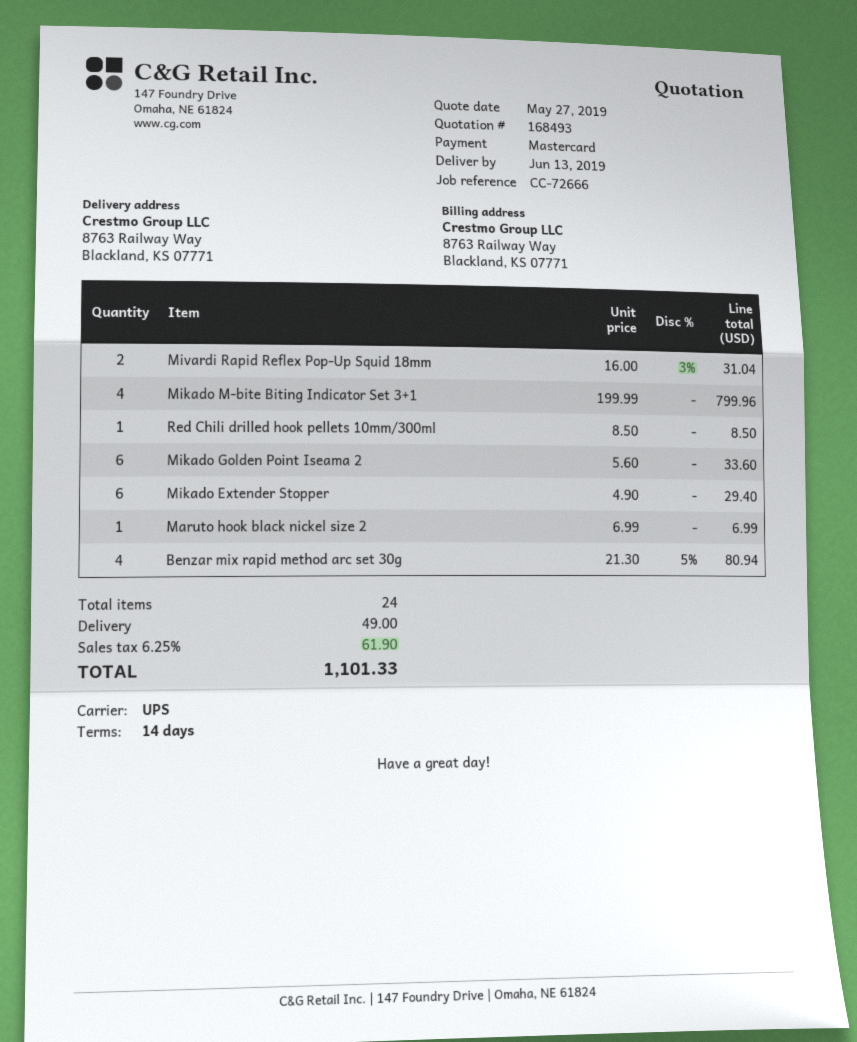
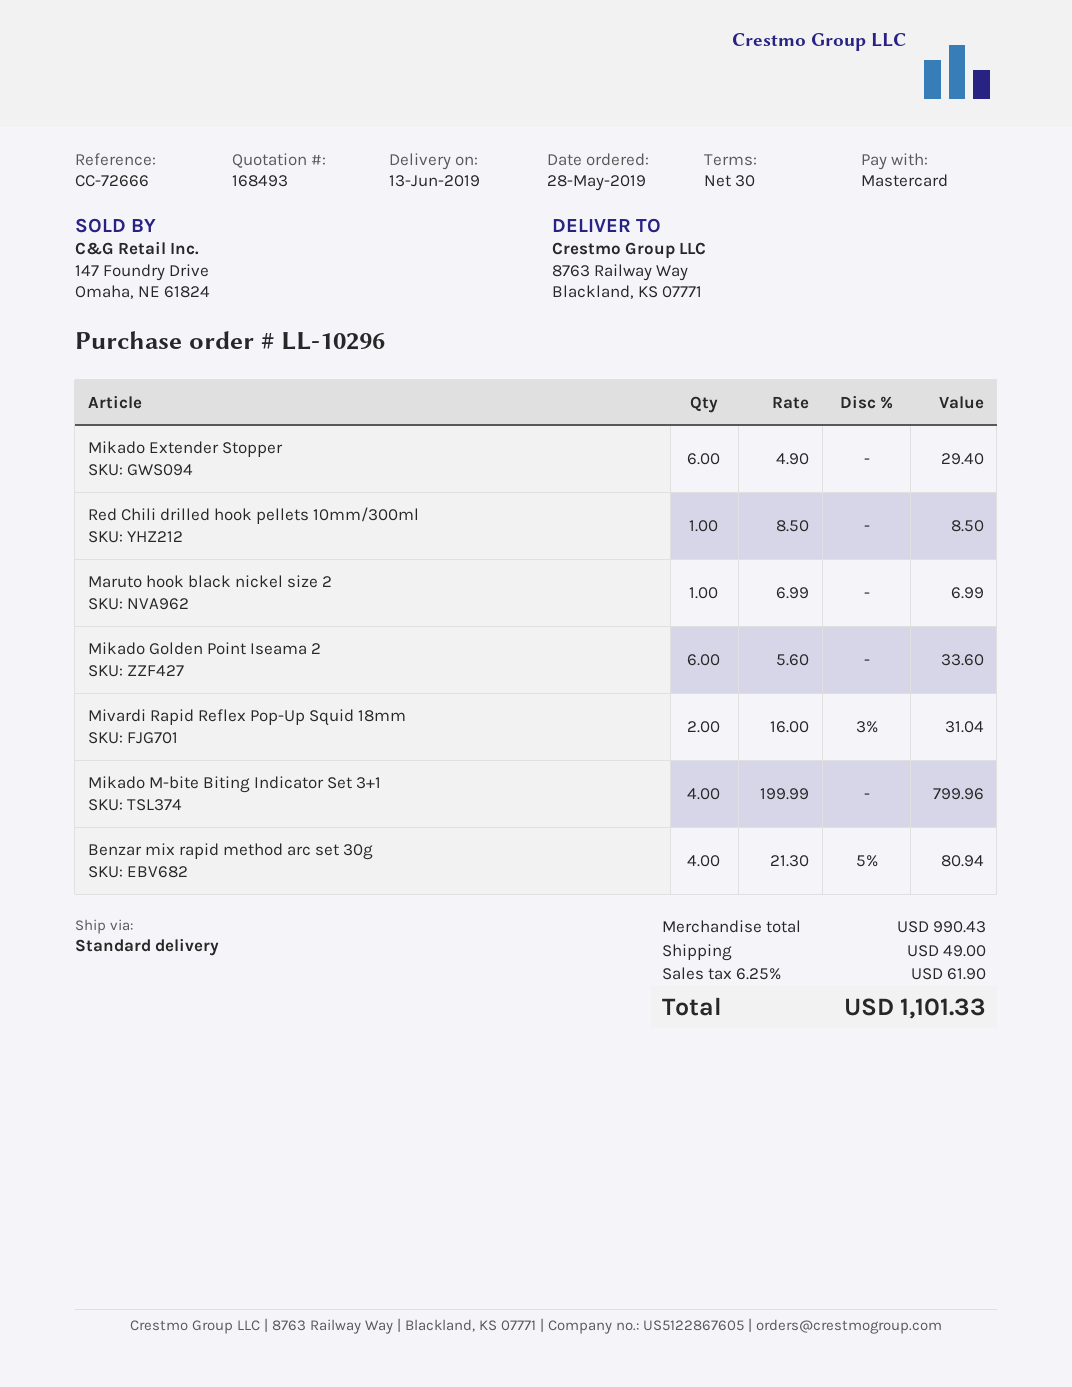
payment terms: 14 days -> 30 days
shipping method: UPS -> standard

